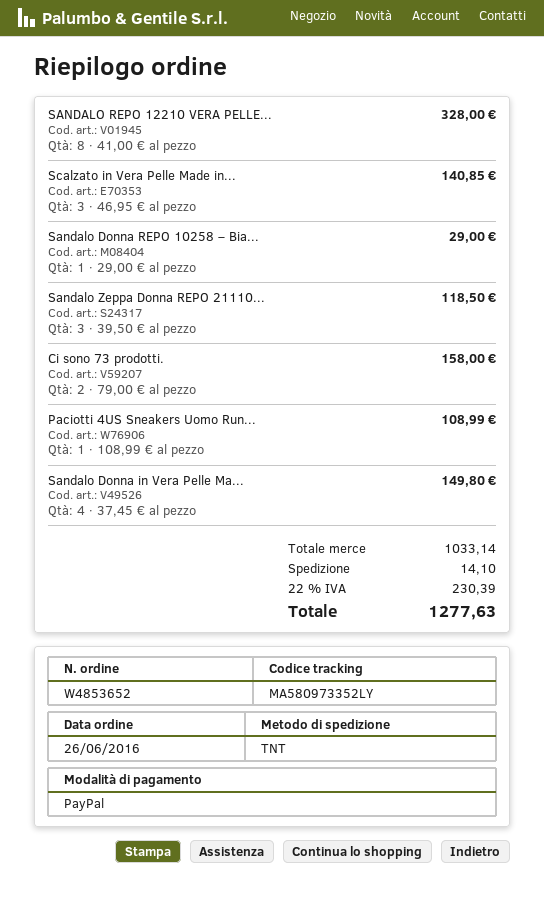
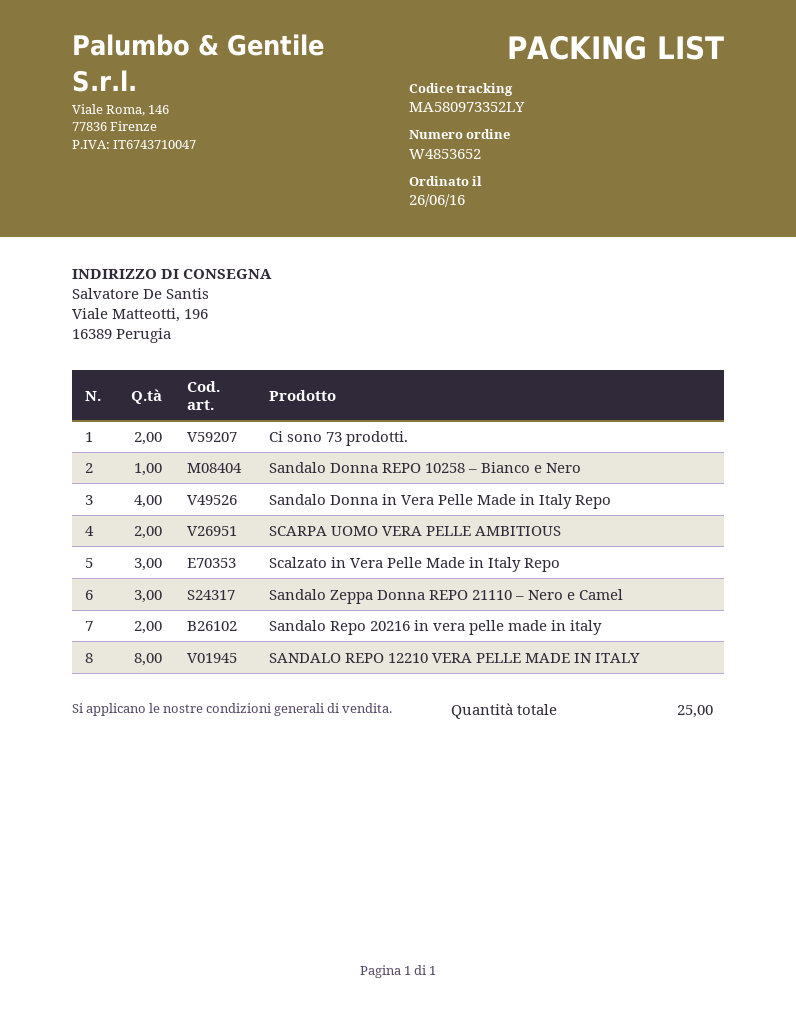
Paciotti 4US Sneakers Uomo Run...: 1 -> none
SCARPA UOMO VERA PELLE AMBITIOUS: none -> 2
Sandalo Repo 20216 in vera pelle made in italy: none -> 2

